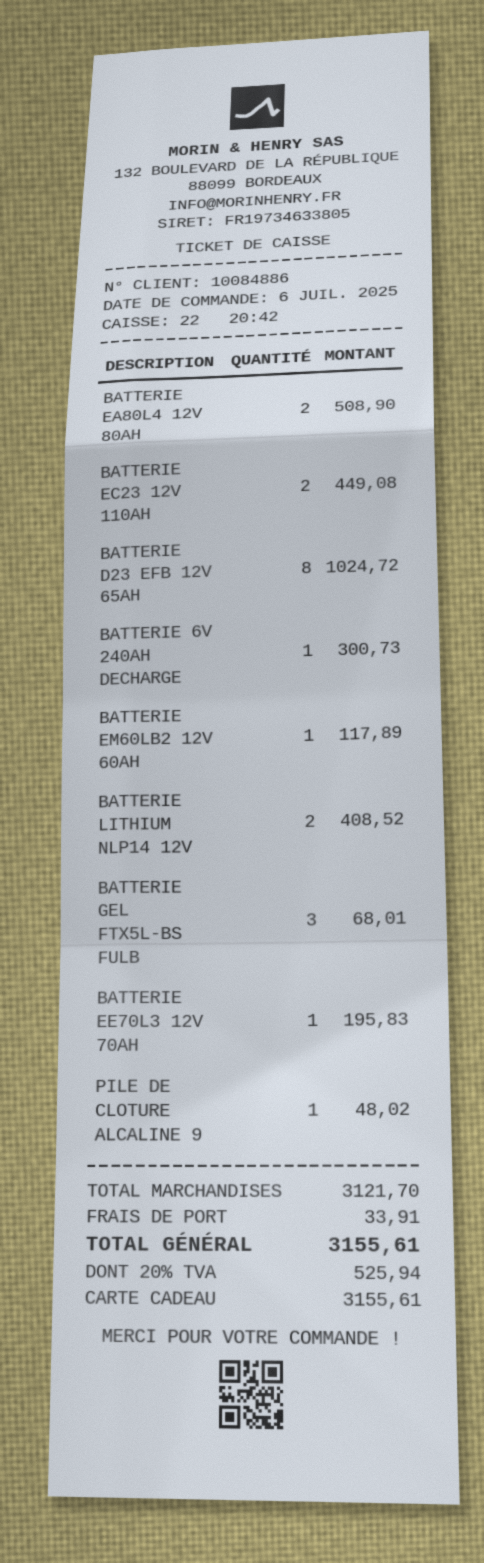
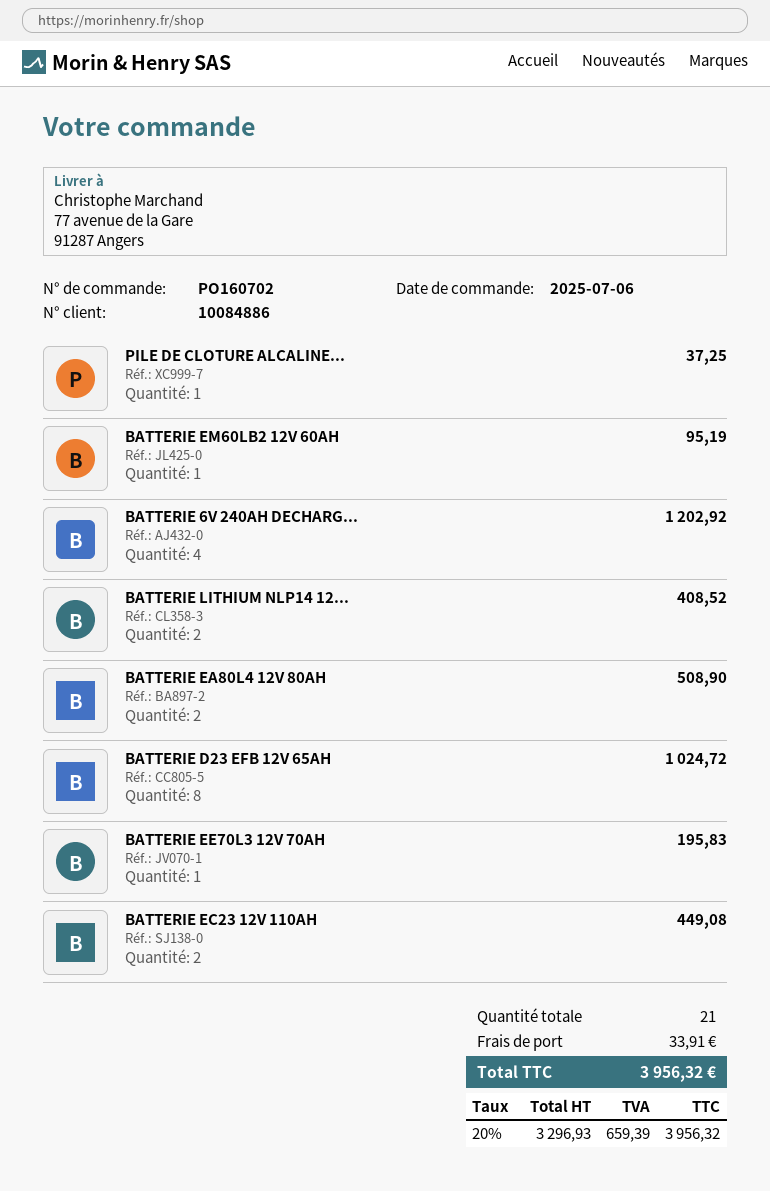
BATTERIE 6V 240AH DECHARGE: 1 for 300.73 -> 4 for 1202.92
BATTERIE EM60LB2 12V 60AH: 1 for 117.89 -> 1 for 95.19
BATTERIE GEL FTX5L-BS FULB: 3 for 68.01 -> none
PILE DE CLOTURE ALCALINE 9: 1 for 48.02 -> 1 for 37.25
tax: 20% = 525.94 -> 20% = 659.39
total: 3155.61 -> 3956.32

